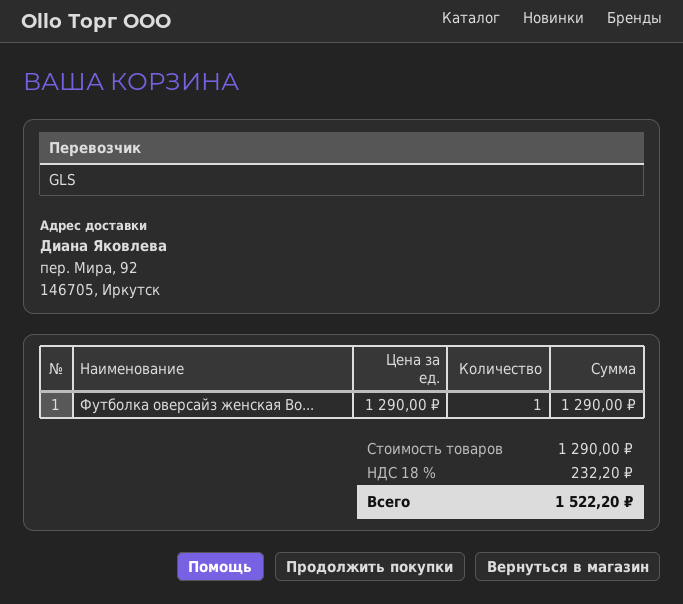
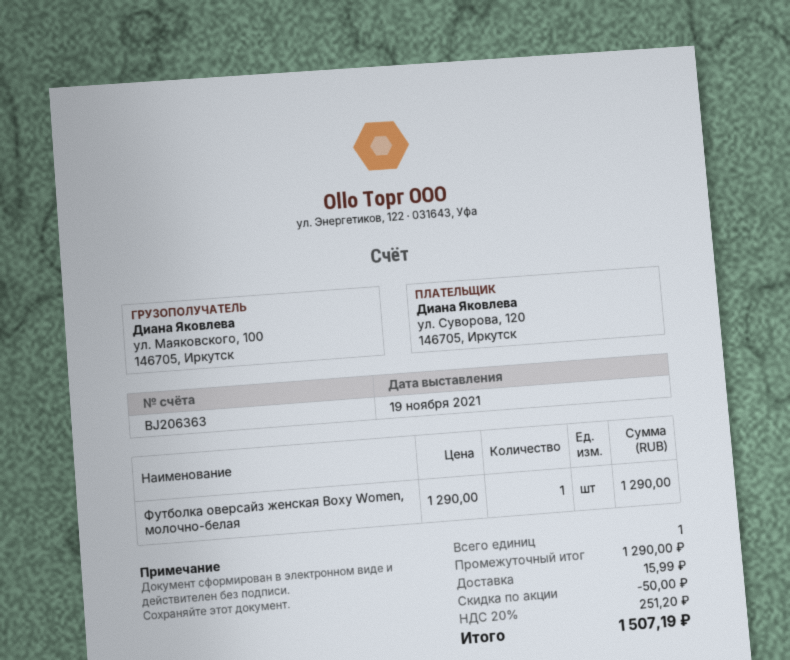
ship to: пер. Мира, 92, 146705, Иркутск -> ул. Маяковского, 100, 146705, Иркутск
discount: none -> 50.00
shipping: none -> 15.99
tax: 18% = 232.20 -> 20% = 251.20
total: 1522.20 -> 1507.19

